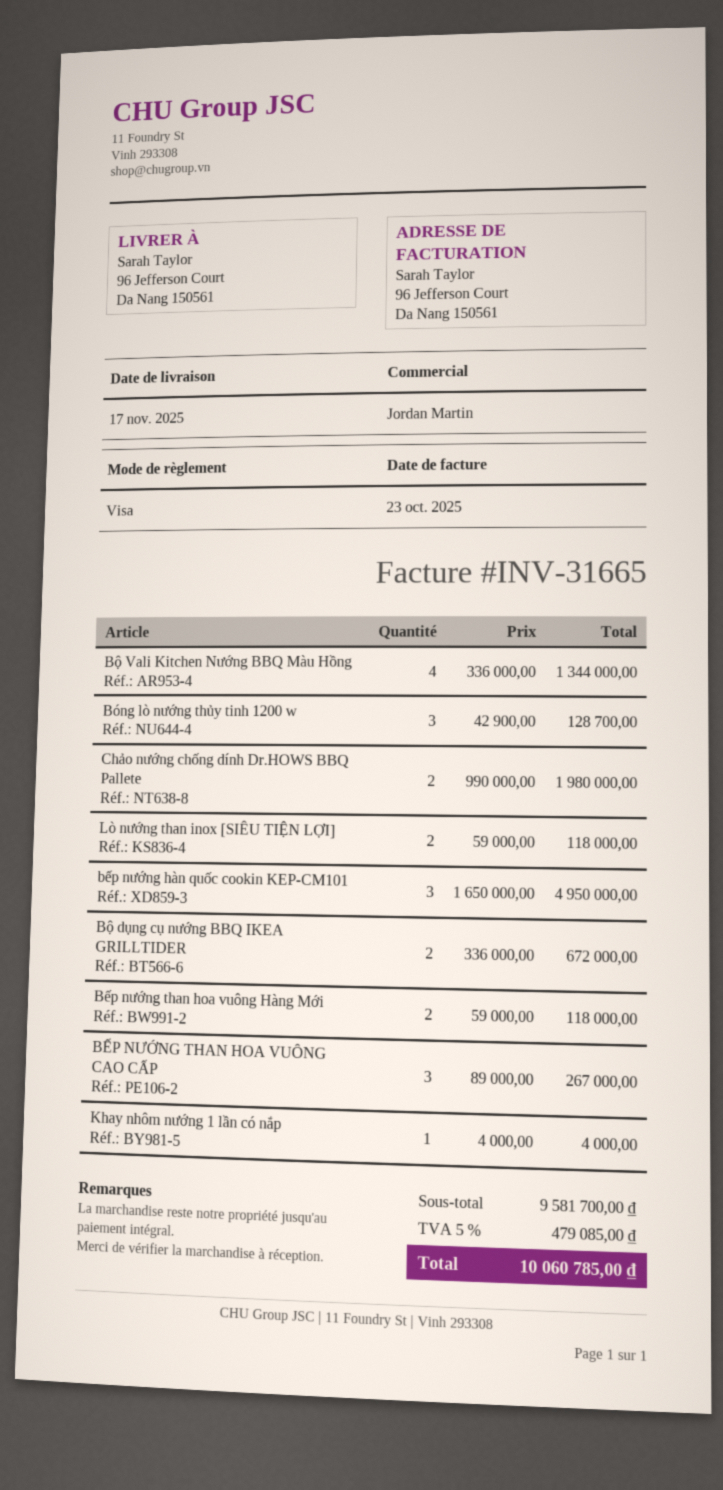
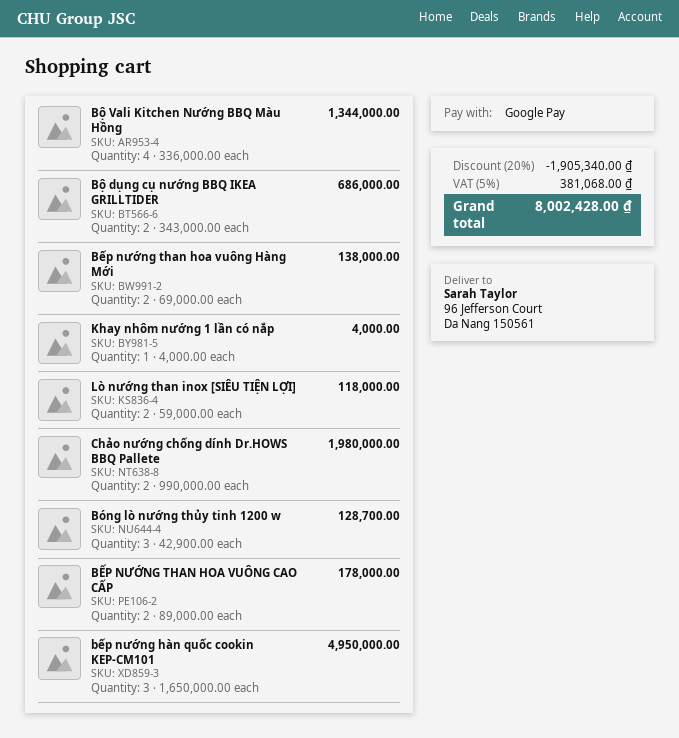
payment method: Visa -> Google Pay
Bộ dụng cụ nướng BBQ IKEA GRILLTIDER: 2 x 336000.00 = 672000.00 -> 2 x 343000.00 = 686000.00
Bếp nướng than hoa vuông Hàng Mới: 2 x 59000.00 = 118000.00 -> 2 x 69000.00 = 138000.00
BẾP NƯỚNG THAN HOA VUÔNG CAO CẤP: 3 x 89000.00 = 267000.00 -> 2 x 89000.00 = 178000.00
discount: none -> 20% = 1905340.00
tax: 5% = 479085.00 -> 5% = 381068.00
total: 10060785.00 -> 8002428.00

